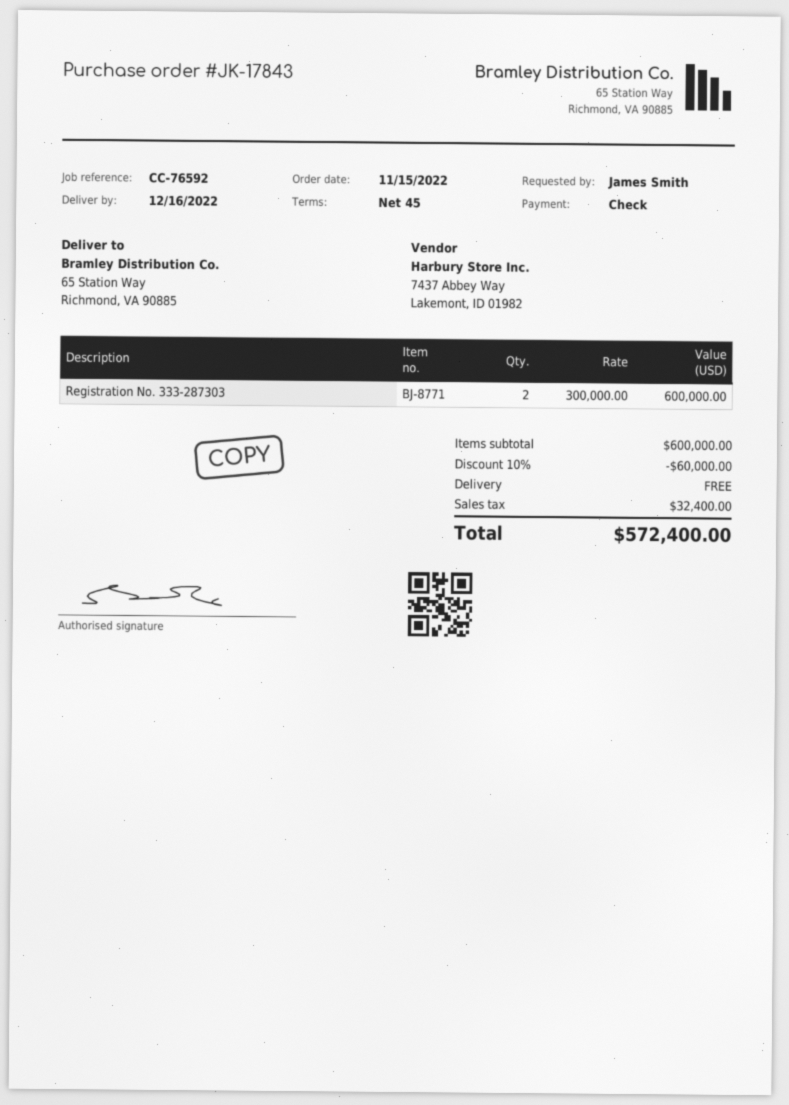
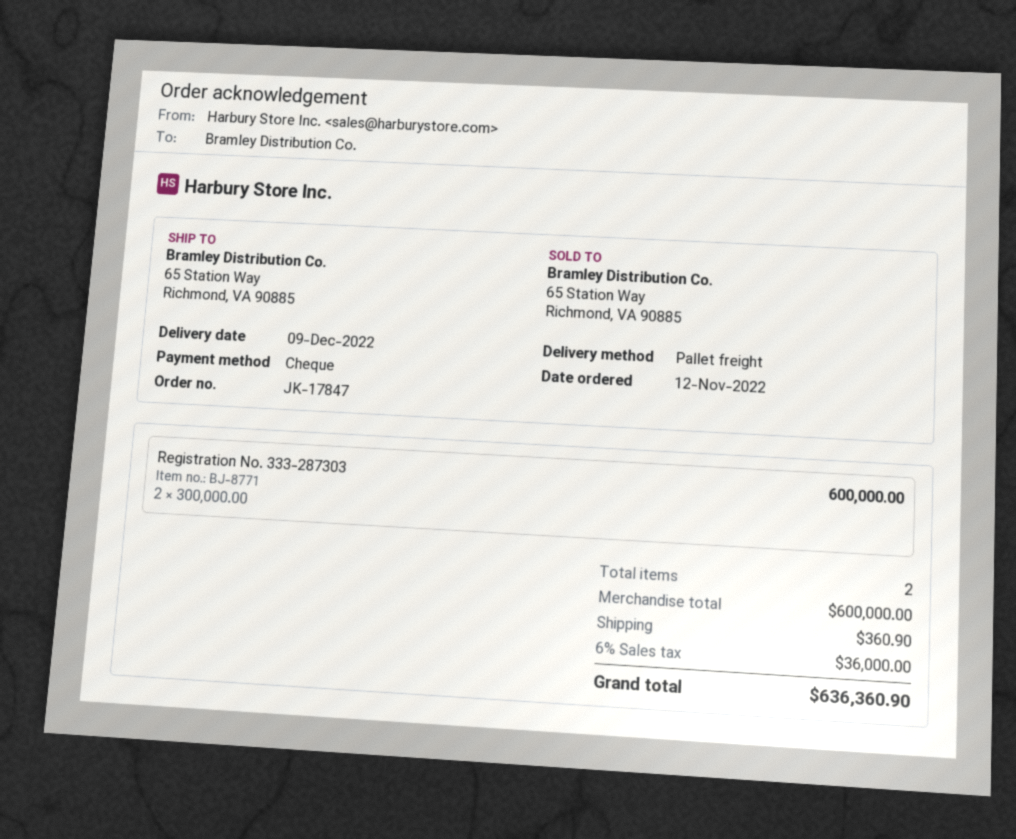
order number: JK-17843 -> JK-17847
order date: 2022-11-15 -> 2022-11-12
delivery date: 2022-12-16 -> 2022-12-09
discount: 10% = 60000.00 -> none
shipping: 0.00 -> 360.90
tax: 32400.00 -> 36000.00
total: 572400.00 -> 636360.90

